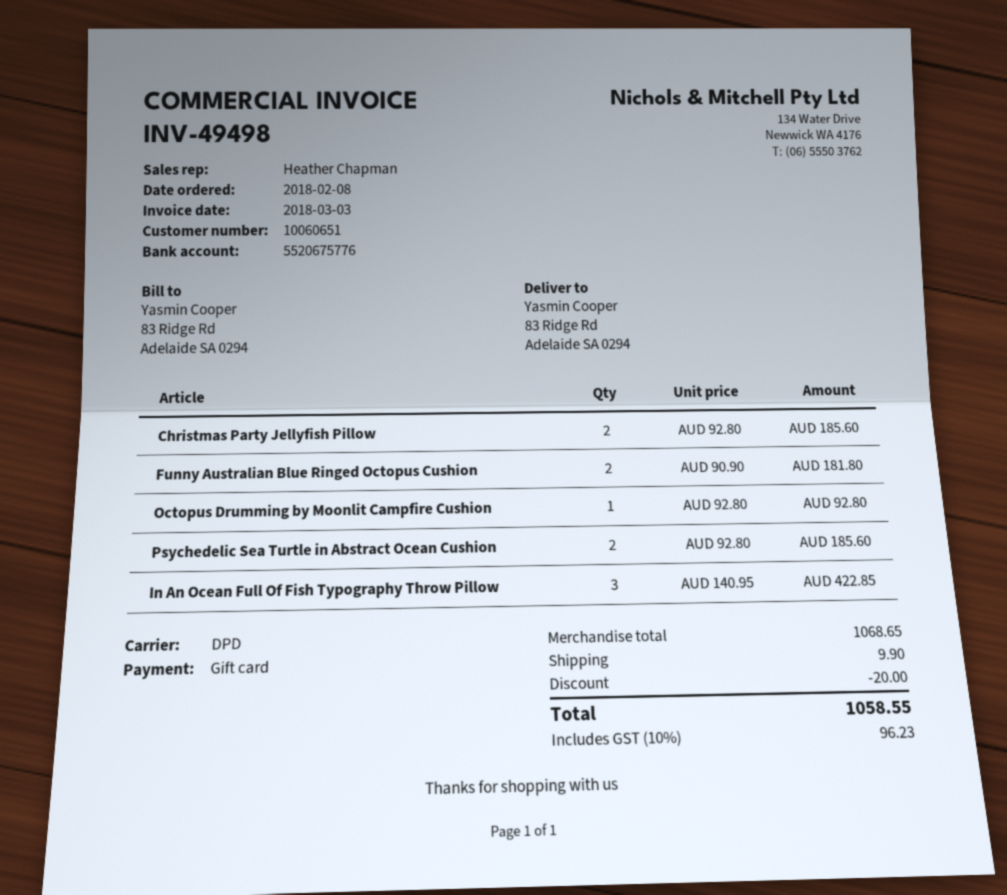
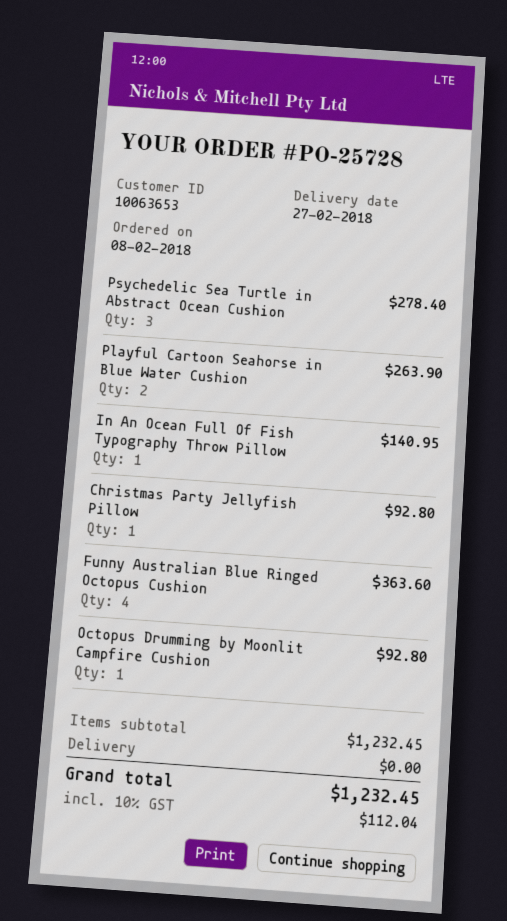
customer number: 10060651 -> 10063653
Christmas Party Jellyfish Pillow: 2 for 185.60 -> 1 for 92.80
Funny Australian Blue Ringed Octopus Cushion: 2 for 181.80 -> 4 for 363.60
Psychedelic Sea Turtle in Abstract Ocean Cushion: 2 for 185.60 -> 3 for 278.40
In An Ocean Full Of Fish Typography Throw Pillow: 3 for 422.85 -> 1 for 140.95
Playful Cartoon Seahorse in Blue Water Cushion: none -> 2 for 263.90
subtotal: 1068.65 -> 1232.45
discount: 20.00 -> none
shipping: 9.90 -> 0.00
tax: 10% = 96.23 -> 10% = 112.04
total: 1058.55 -> 1232.45

